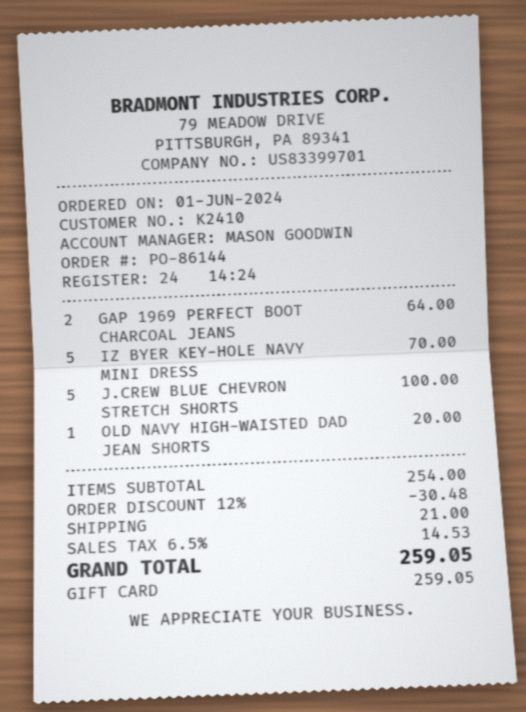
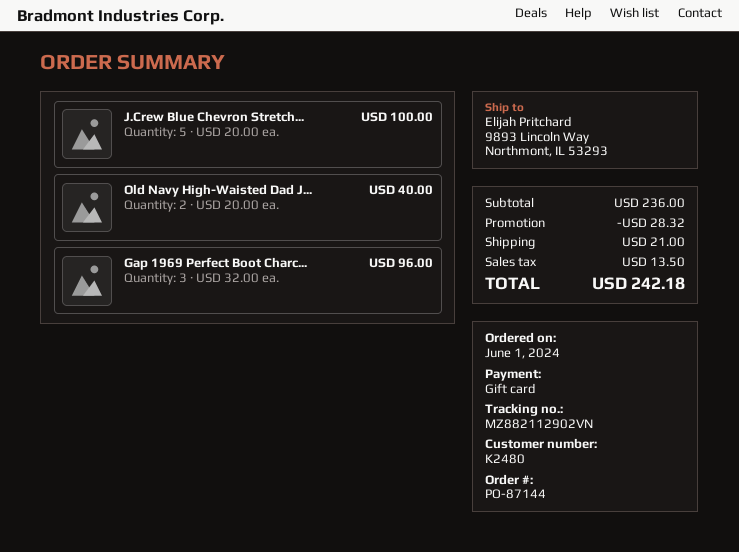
order number: PO-86144 -> PO-87144
customer number: K2410 -> K2480
GAP 1969 PERFECT BOOT CHARCOAL JEANS: 2 for 64.00 -> 3 for 96.00
IZ BYER KEY-HOLE NAVY MINI DRESS: 5 for 70.00 -> none
OLD NAVY HIGH-WAISTED DAD JEAN SHORTS: 1 for 20.00 -> 2 for 40.00
subtotal: 254.00 -> 236.00
discount: 30.48 -> 28.32
tax: 14.53 -> 13.50
total: 259.05 -> 242.18

